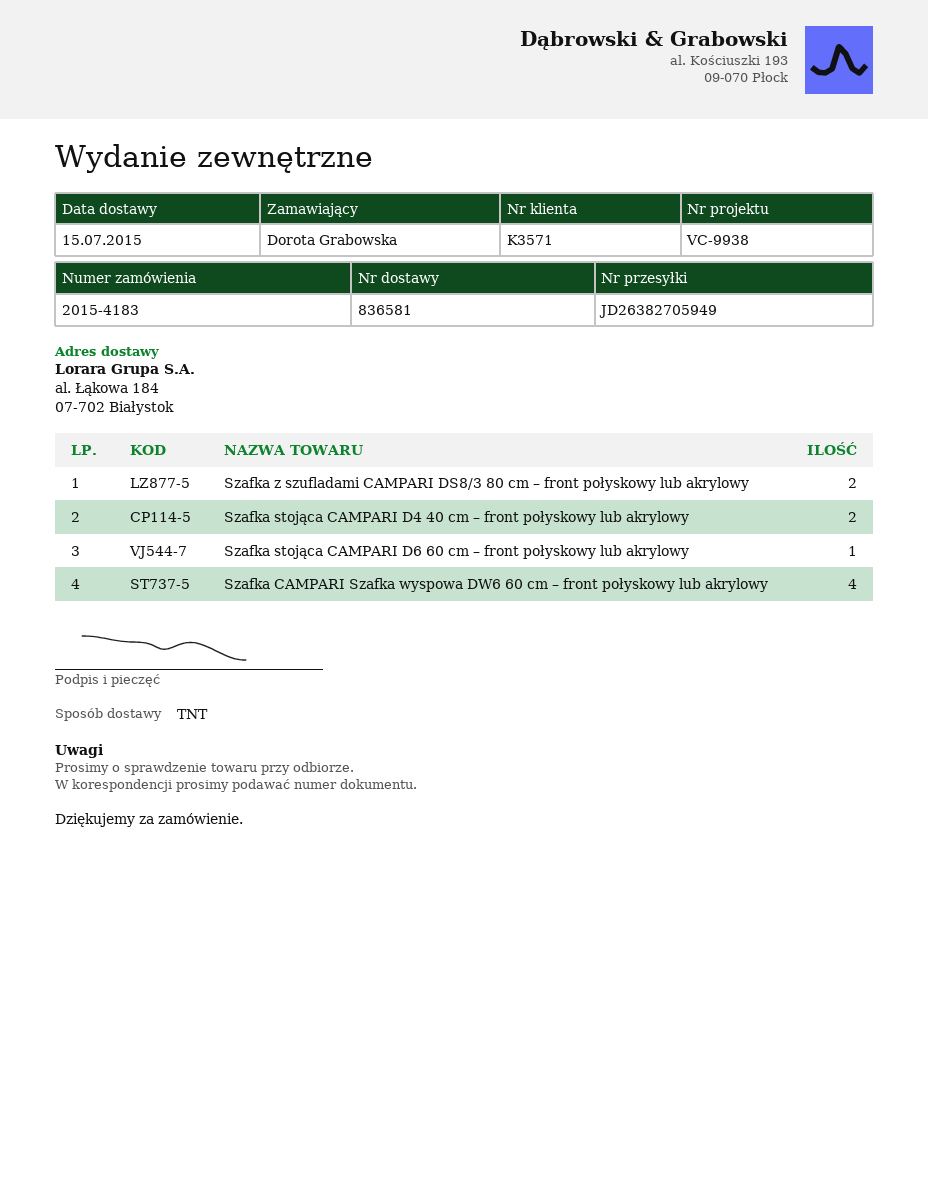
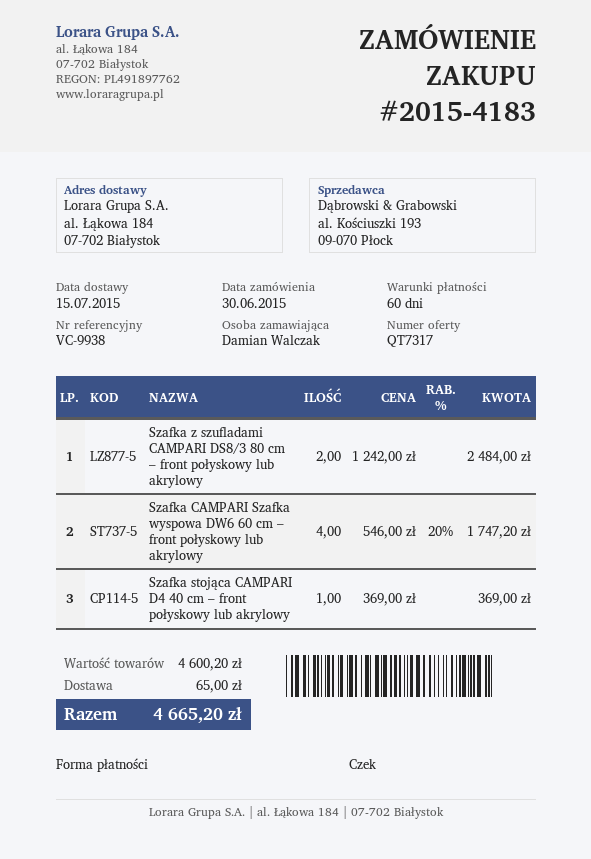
ordered by: Dorota Grabowska -> Damian Walczak
Szafka stojąca CAMPARI D4 40 cm – front połyskowy lub akrylowy: 2 -> 1
Szafka stojąca CAMPARI D6 60 cm – front połyskowy lub akrylowy: 1 -> none

